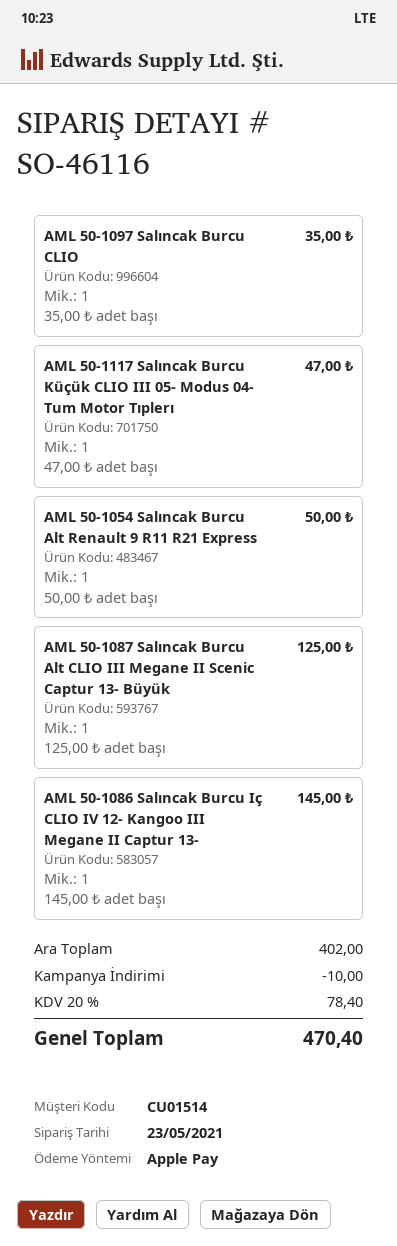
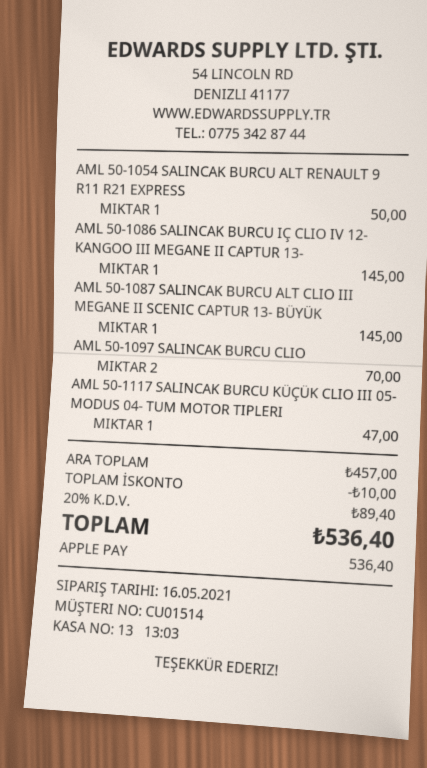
order date: 2021-05-23 -> 2021-05-16
AML 50-1097 Salıncak Burcu CLIO: 1 for 35.00 -> 2 for 70.00
AML 50-1087 Salıncak Burcu Alt CLIO III Megane II Scenic Captur 13- Büyük: 1 for 125.00 -> 1 for 145.00
subtotal: 402.00 -> 457.00
tax: 20% = 78.40 -> 20% = 89.40
total: 470.40 -> 536.40

